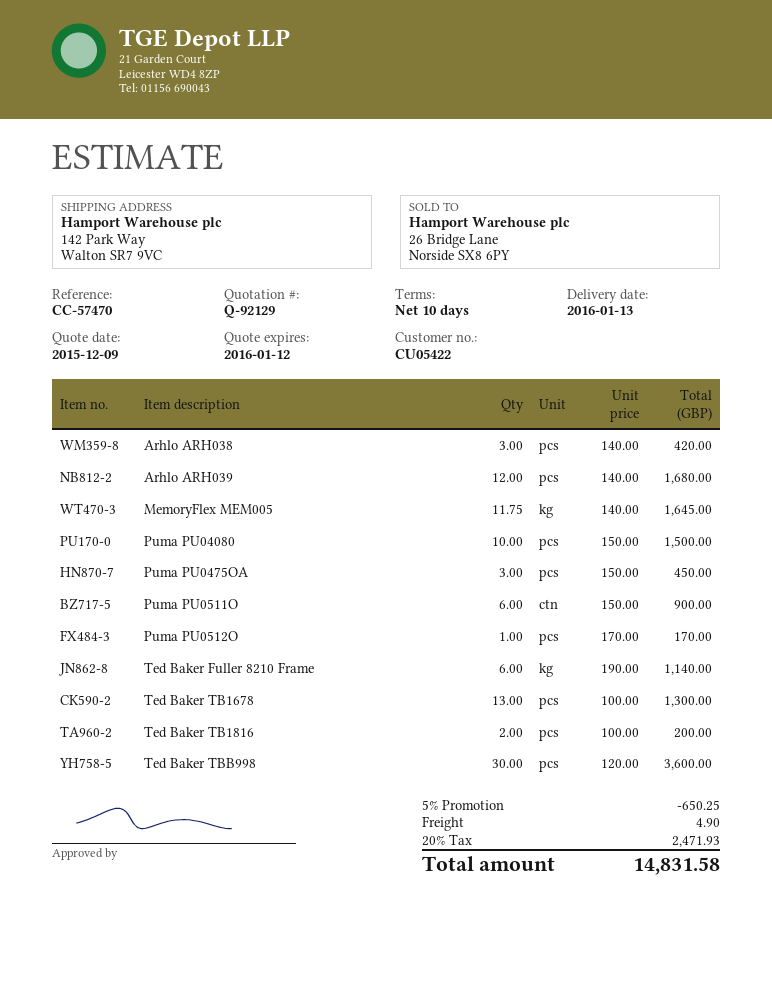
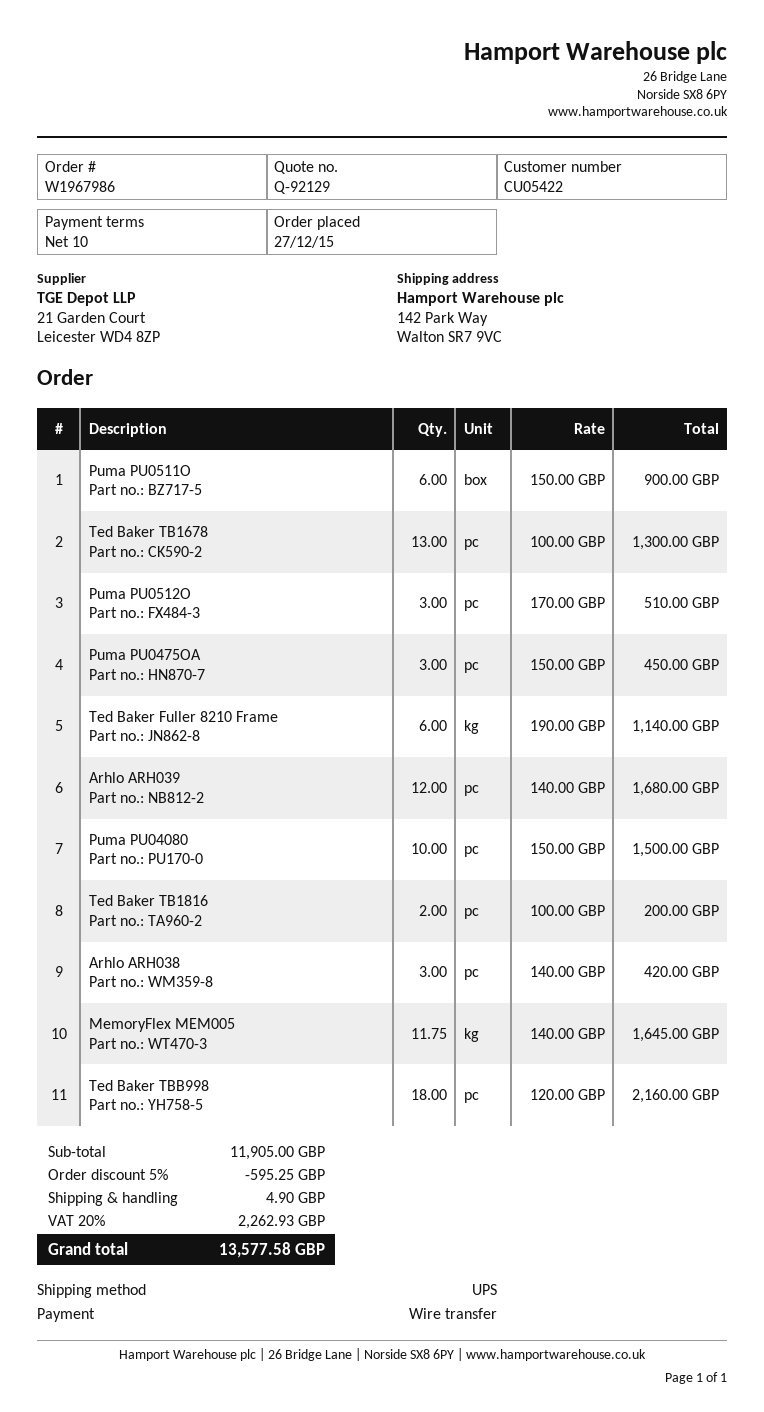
Puma PU0512O: 1 x 170.00 = 170.00 -> 3 x 170.00 = 510.00
Ted Baker TBB998: 30 x 120.00 = 3600.00 -> 18 x 120.00 = 2160.00
discount: 5% = 650.25 -> 5% = 595.25
tax: 20% = 2471.93 -> 20% = 2262.93
total: 14831.58 -> 13577.58

